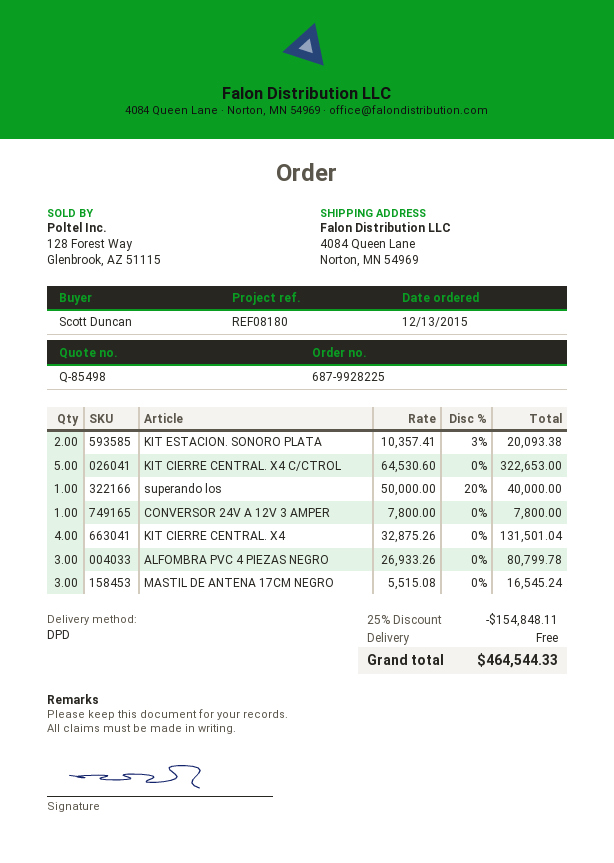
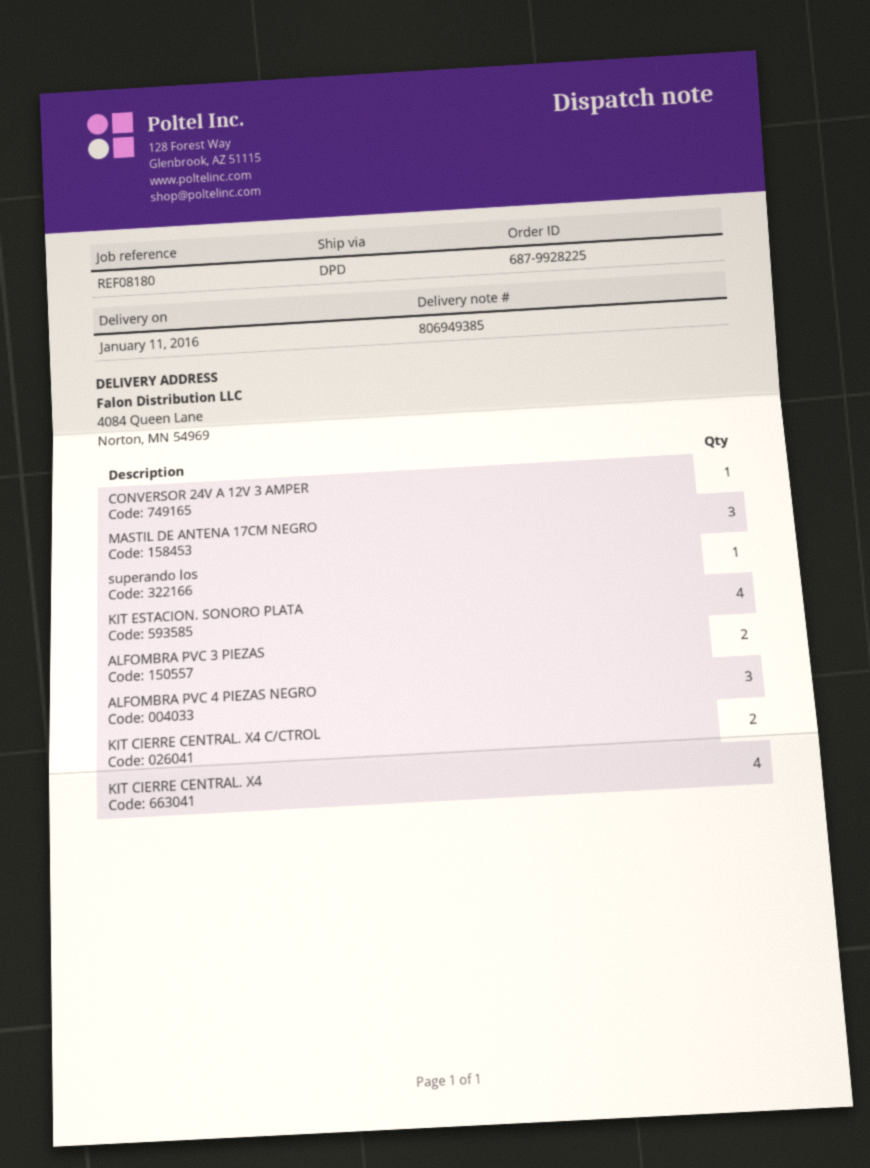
KIT ESTACION. SONORO PLATA: 2 -> 4
KIT CIERRE CENTRAL. X4 C/CTROL: 5 -> 2
ALFOMBRA PVC 3 PIEZAS: none -> 2

